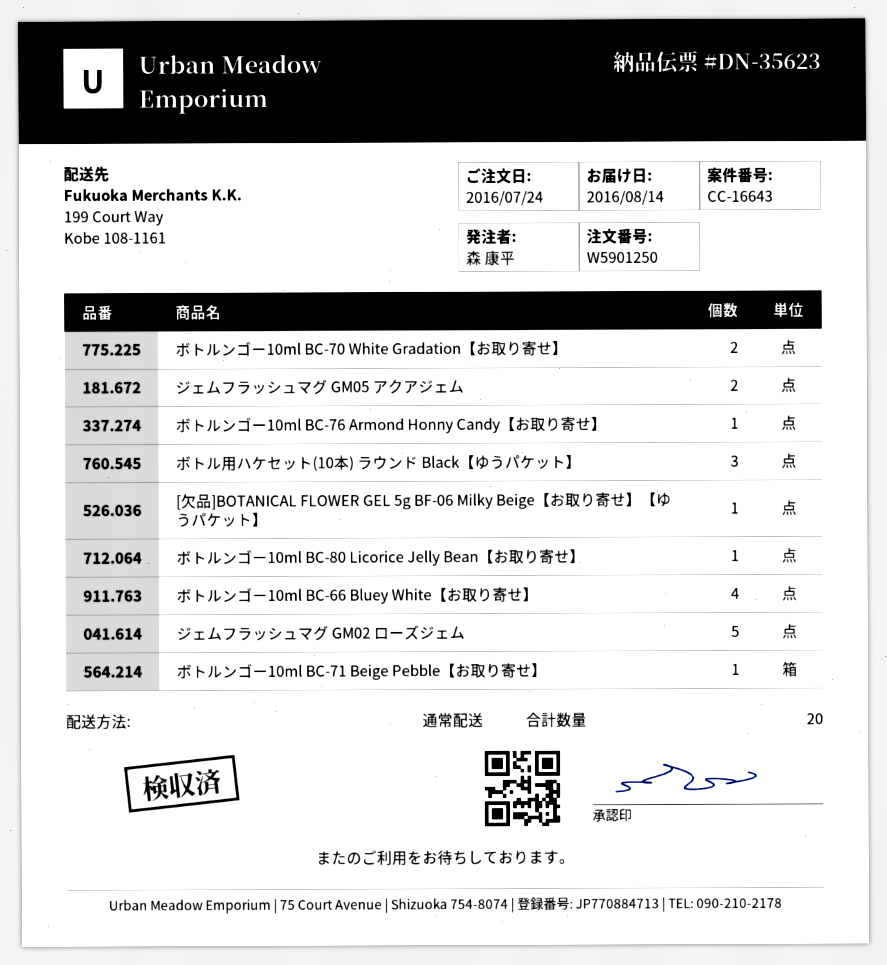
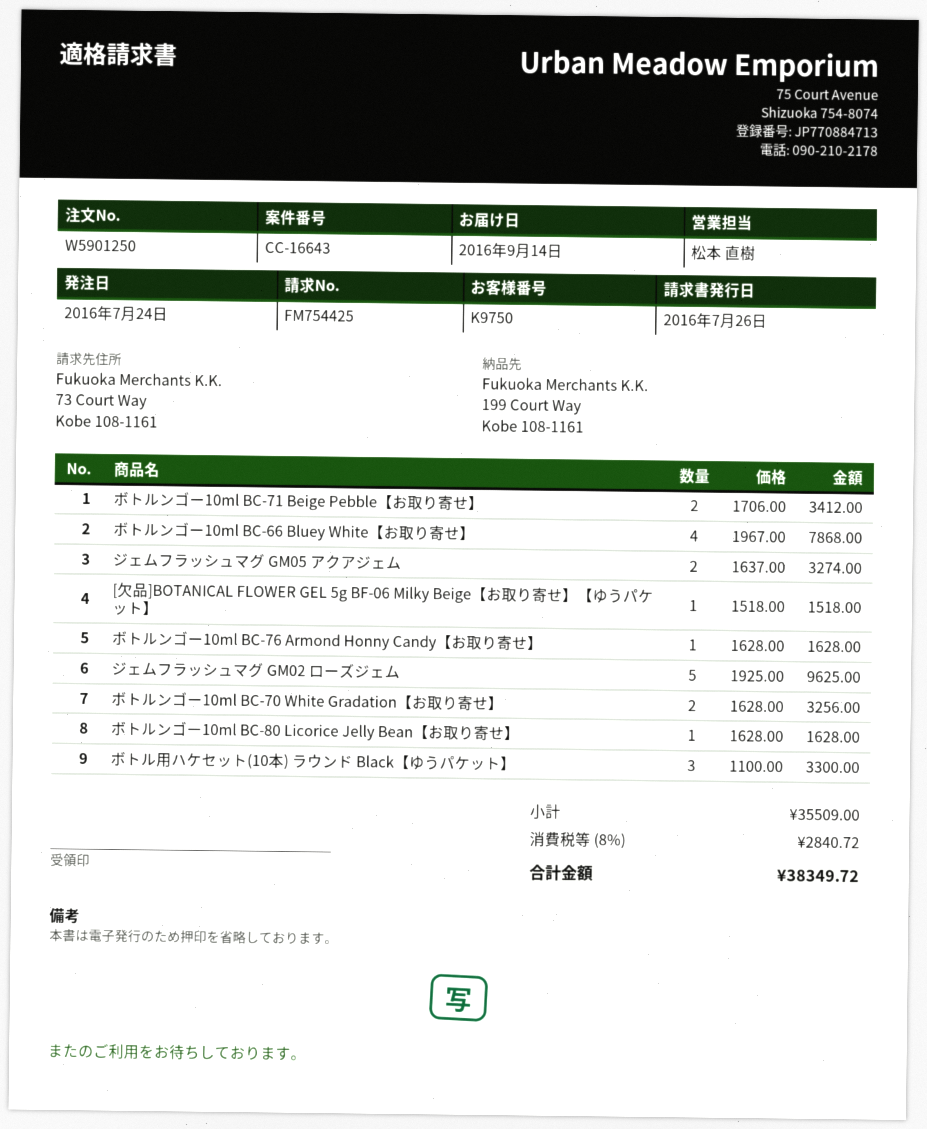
delivery date: 2016-08-14 -> 2016-09-14
ボトルンゴー10ml BC-71 Beige Pebble【お取り寄せ】: 1 -> 2

